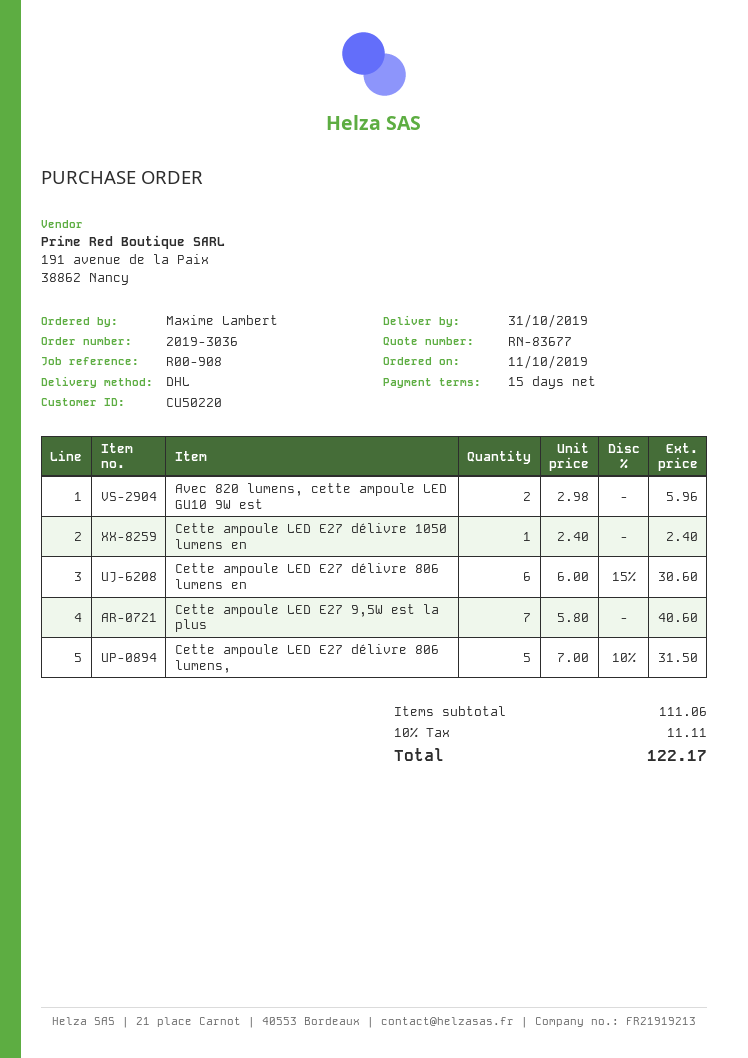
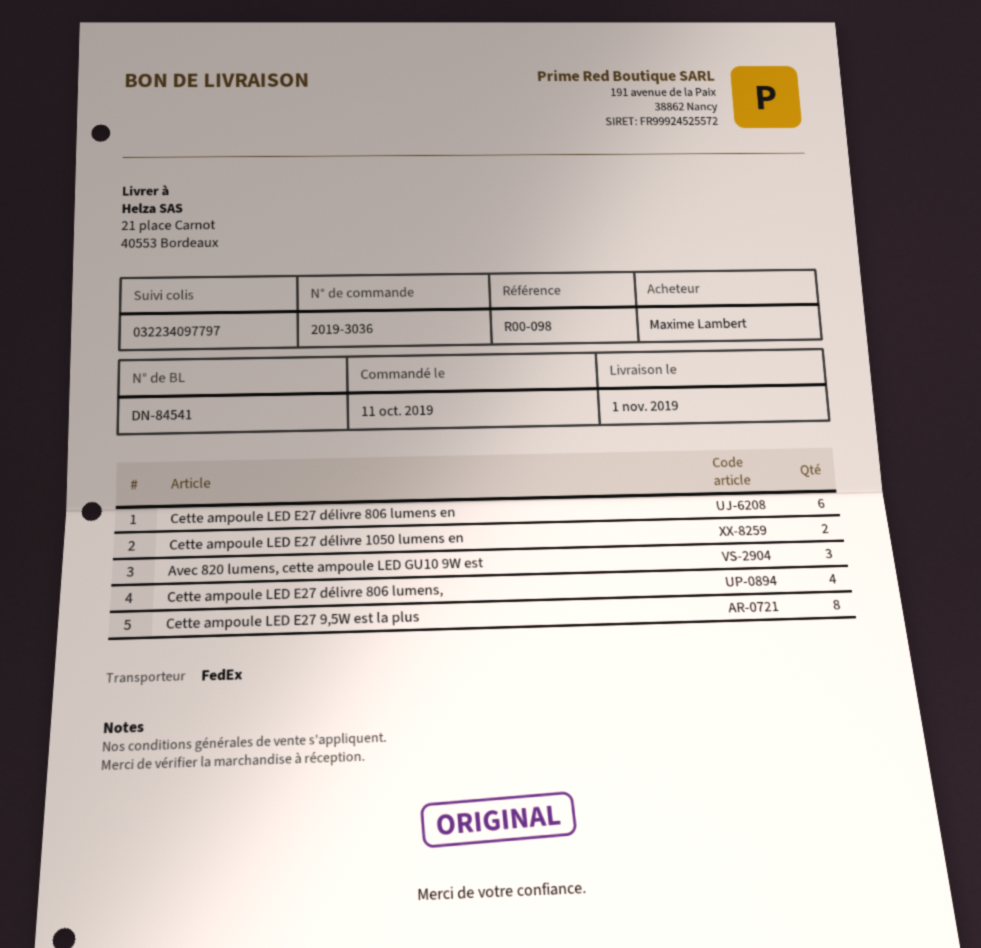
delivery date: 2019-10-31 -> 2019-11-01
reference: R00-908 -> R00-098
shipping method: DHL -> FedEx
Avec 820 lumens, cette ampoule LED GU10 9W est: 2 -> 3
Cette ampoule LED E27 délivre 1050 lumens en: 1 -> 2
Cette ampoule LED E27 9,5W est la plus: 7 -> 8
Cette ampoule LED E27 délivre 806 lumens,: 5 -> 4

